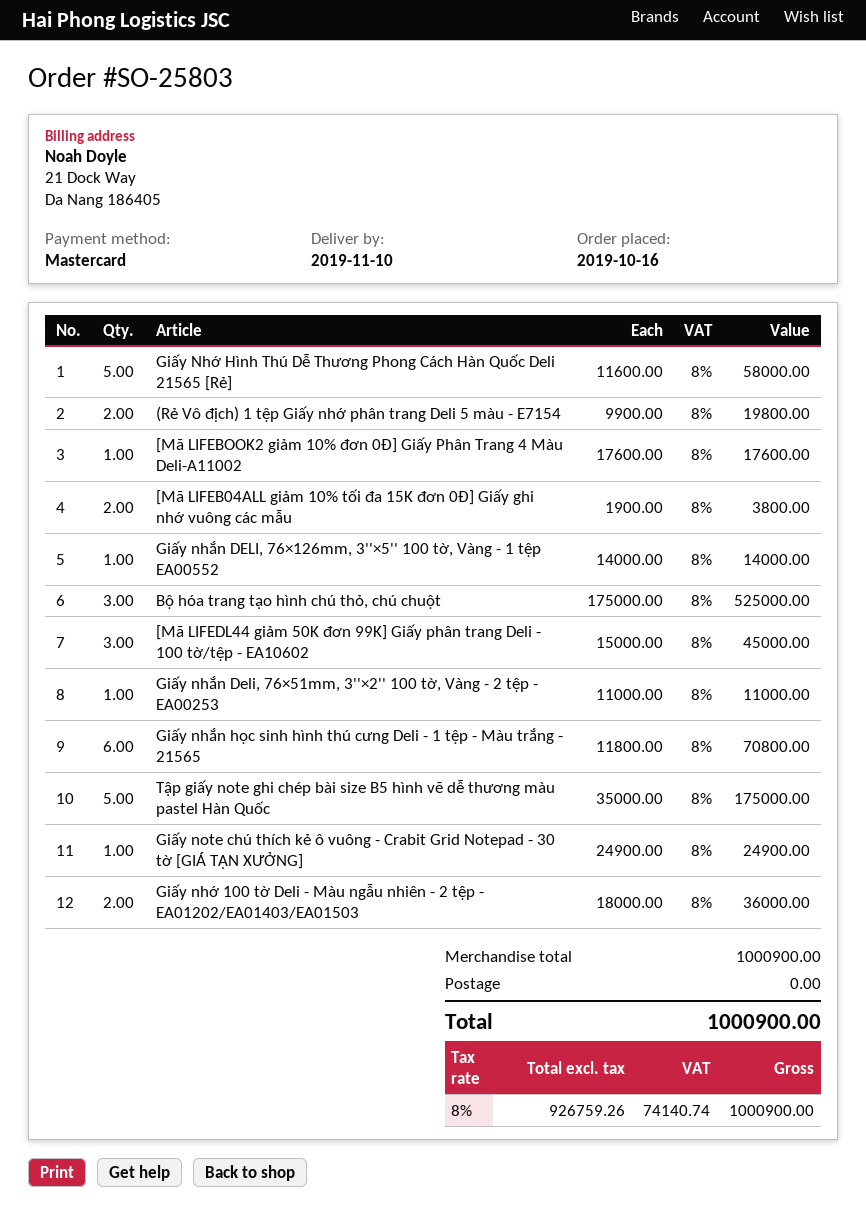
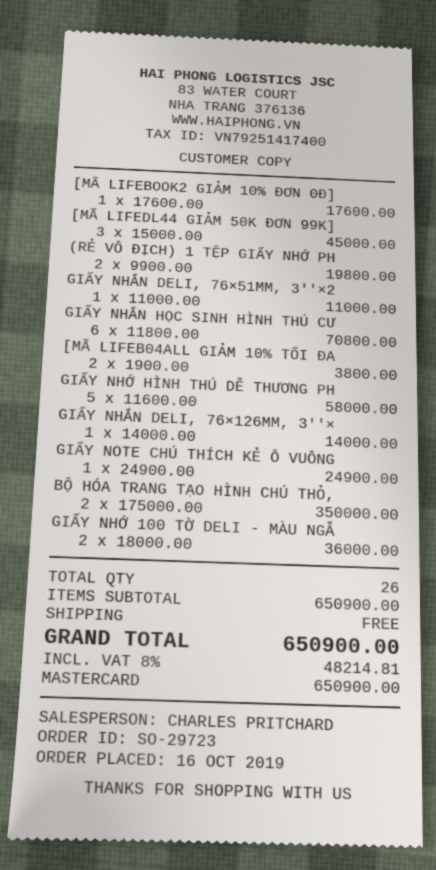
order number: SO-25803 -> SO-29723
Bộ hóa trang tạo hình chú thỏ, chú chuột: 3 x 175000.00 = 525000.00 -> 2 x 175000.00 = 350000.00
Tập giấy note ghi chép bài size B5 hình vẽ dễ thương màu pastel Hàn Quốc: 5 x 35000.00 = 175000.00 -> none
subtotal: 1000900.00 -> 650900.00
tax: 8% = 74140.74 -> 8% = 48214.81
total: 1000900.00 -> 650900.00

